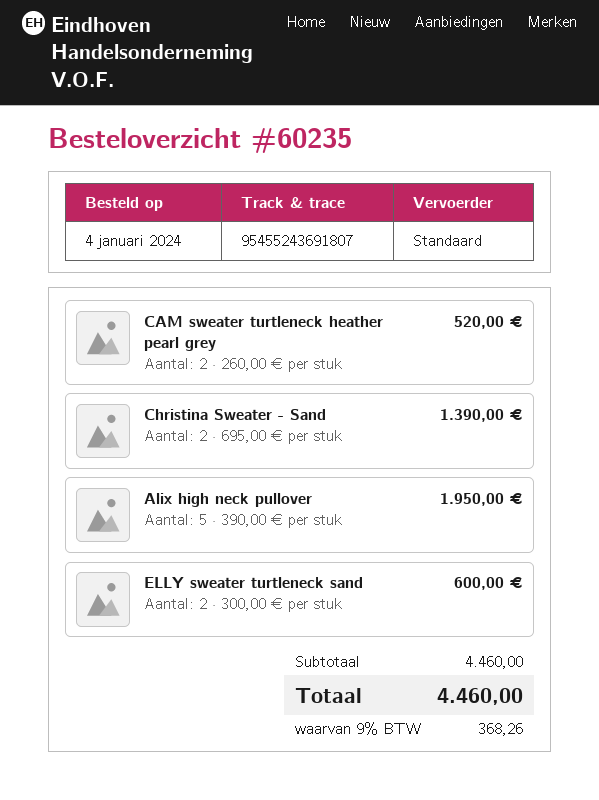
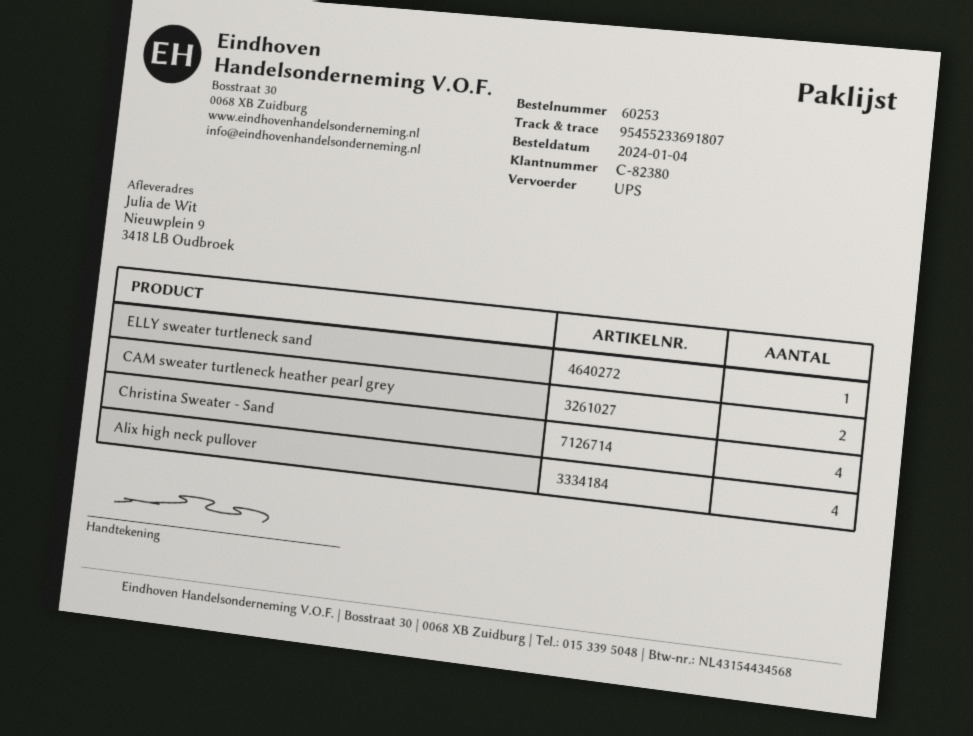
order number: 60235 -> 60253
shipping method: standard -> UPS
tracking number: 95455243691807 -> 95455233691807
Christina Sweater - Sand: 2 -> 4
Alix high neck pullover: 5 -> 4
ELLY sweater turtleneck sand: 2 -> 1

